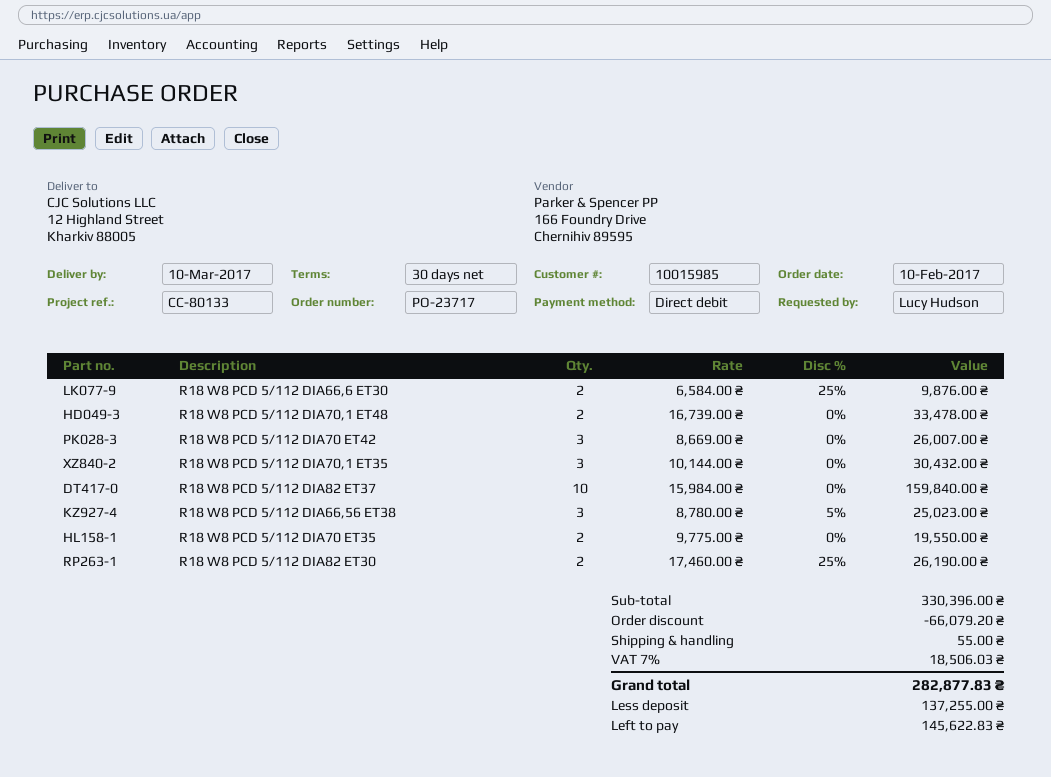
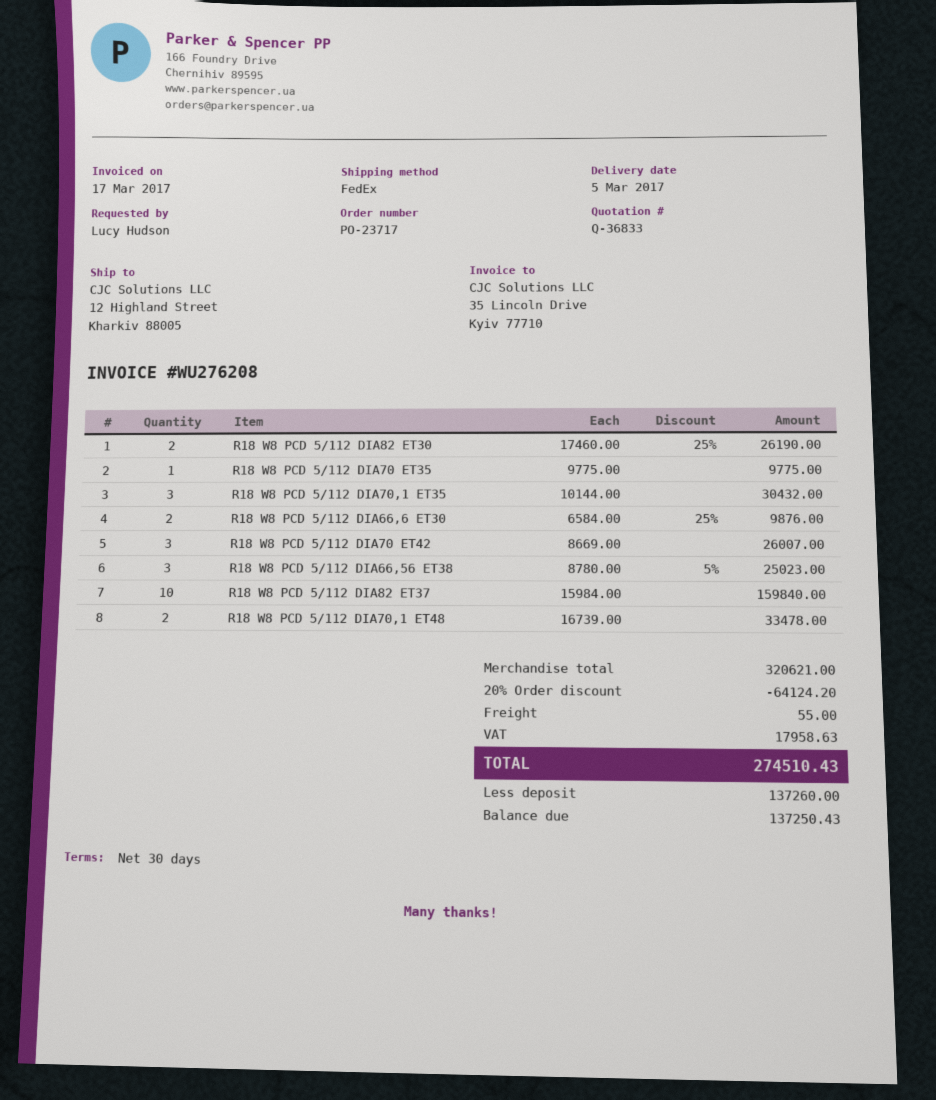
delivery date: 2017-03-10 -> 2017-03-05
R18 W8 PCD 5/112 DIA70 ET35: 2 x 9775.00 = 19550.00 -> 1 x 9775.00 = 9775.00
subtotal: 330396.00 -> 320621.00
discount: 66079.20 -> 64124.20
tax: 18506.03 -> 17958.63
total: 282877.83 -> 274510.43
deposit: 137255.00 -> 137260.00
balance: 145622.83 -> 137250.43

